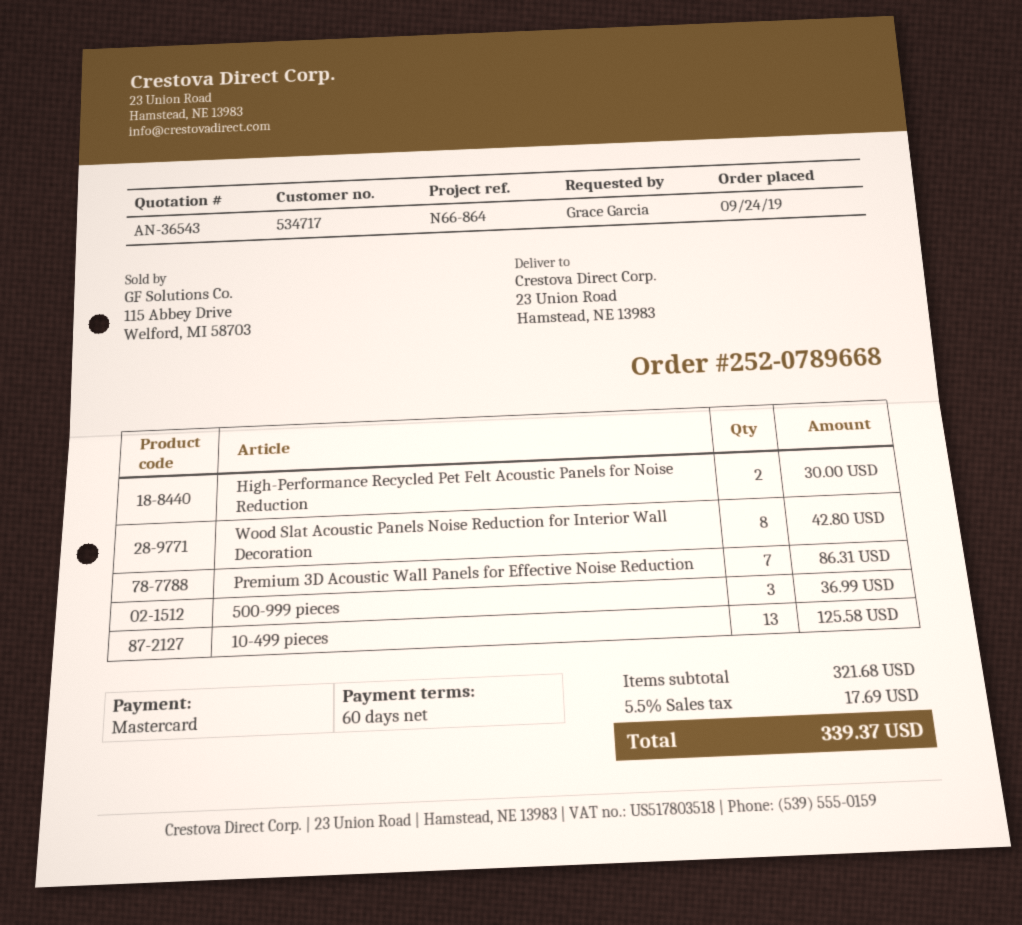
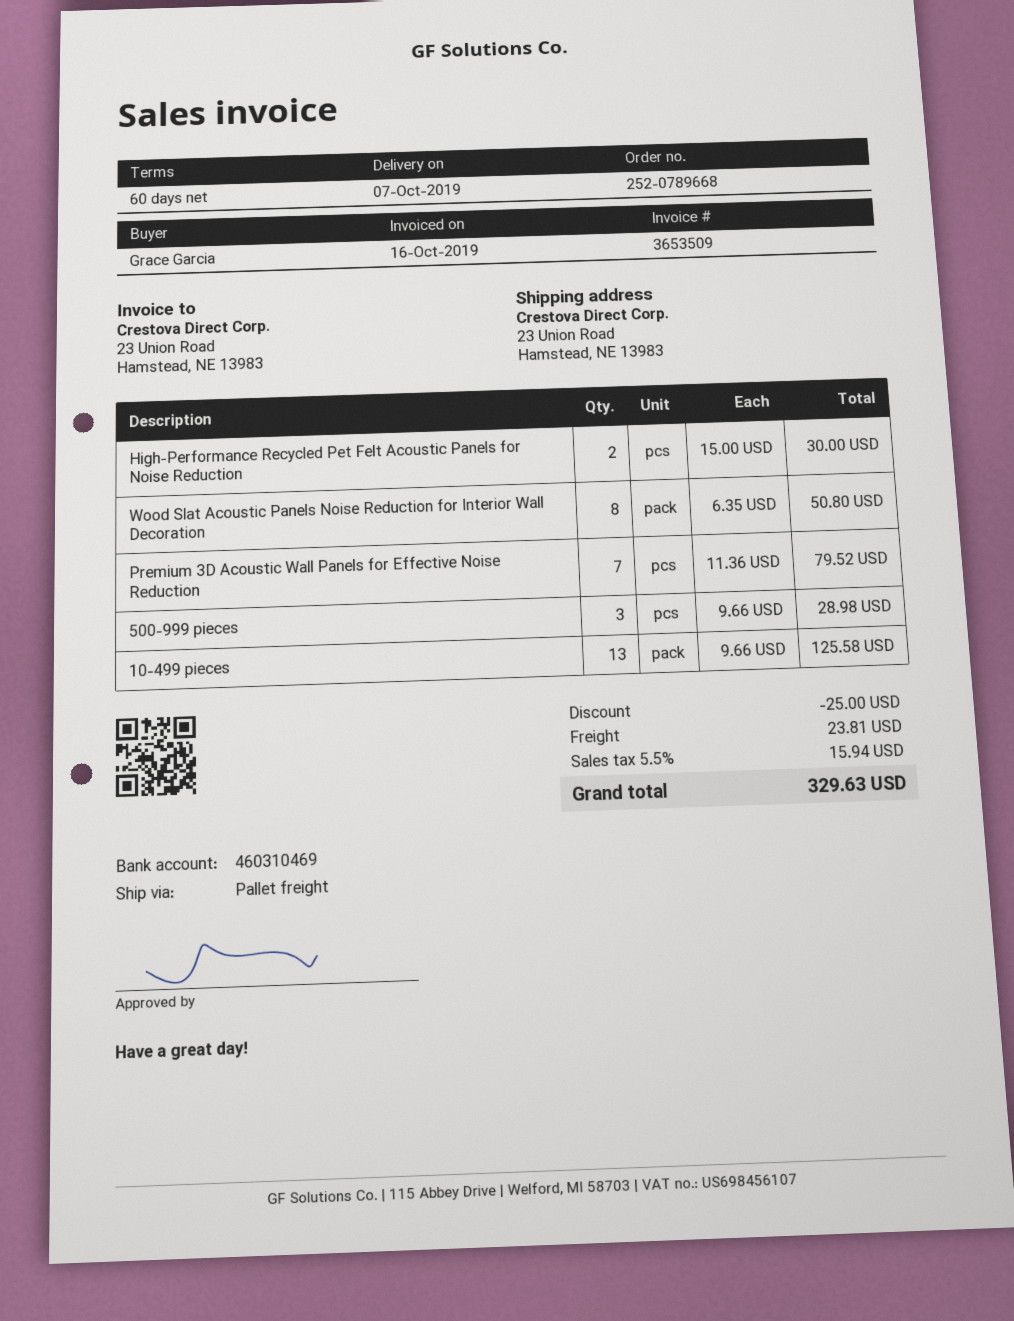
Wood Slat Acoustic Panels Noise Reduction for Interior Wall Decoration: 8 for 42.80 -> 8 for 50.80
Premium 3D Acoustic Wall Panels for Effective Noise Reduction: 7 for 86.31 -> 7 for 79.52
500-999 pieces: 3 for 36.99 -> 3 for 28.98
discount: none -> 25.00
shipping: none -> 23.81
tax: 5.5% = 17.69 -> 5.5% = 15.94
total: 339.37 -> 329.63

